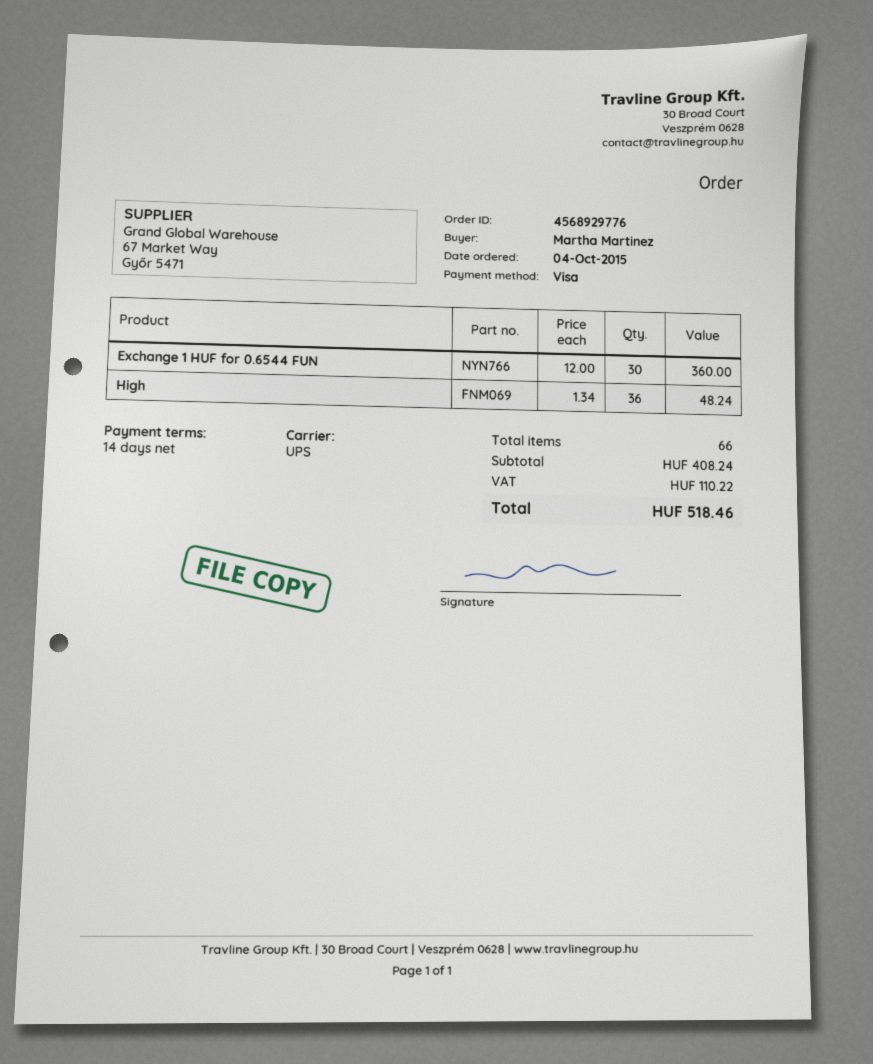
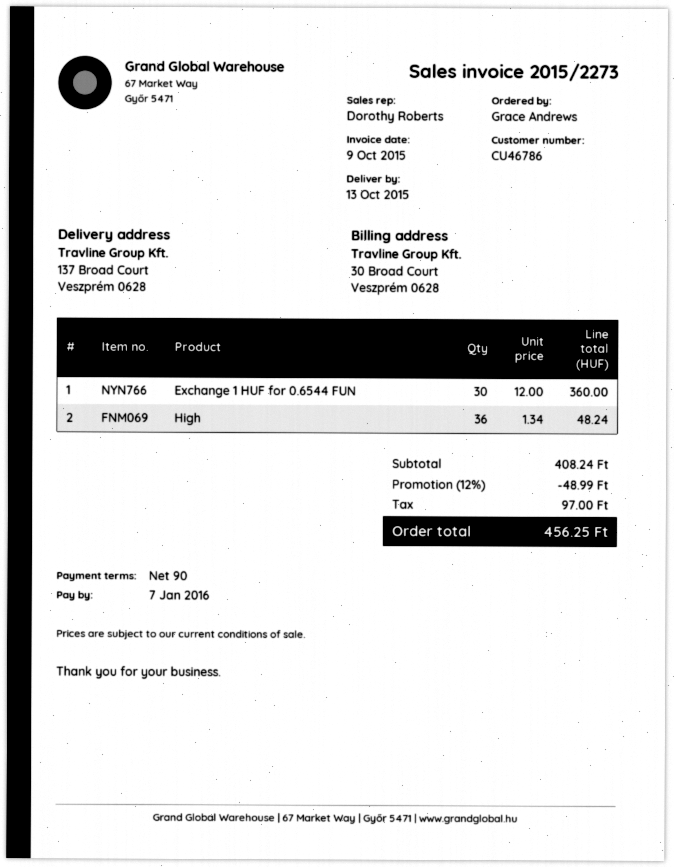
payment terms: 14 days -> 90 days
ordered by: Martha Martinez -> Grace Andrews
discount: none -> 12% = 48.99
tax: 110.22 -> 97.00
total: 518.46 -> 456.25

